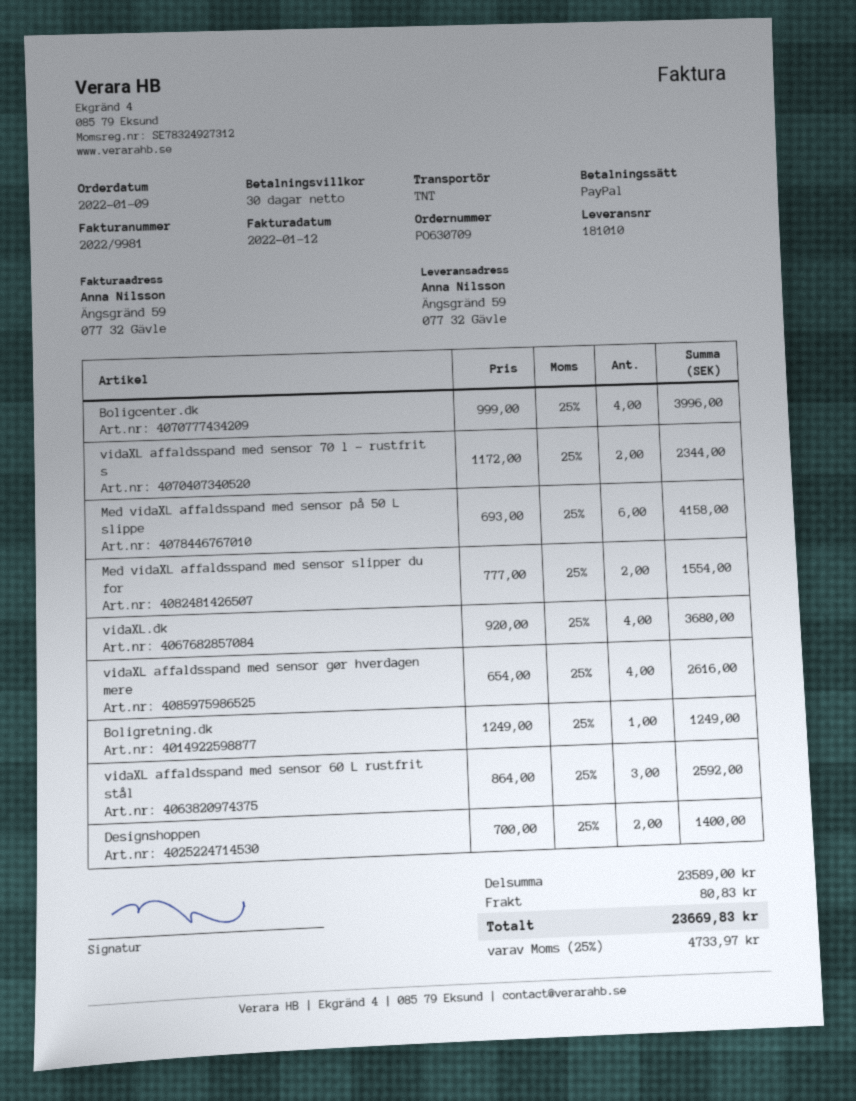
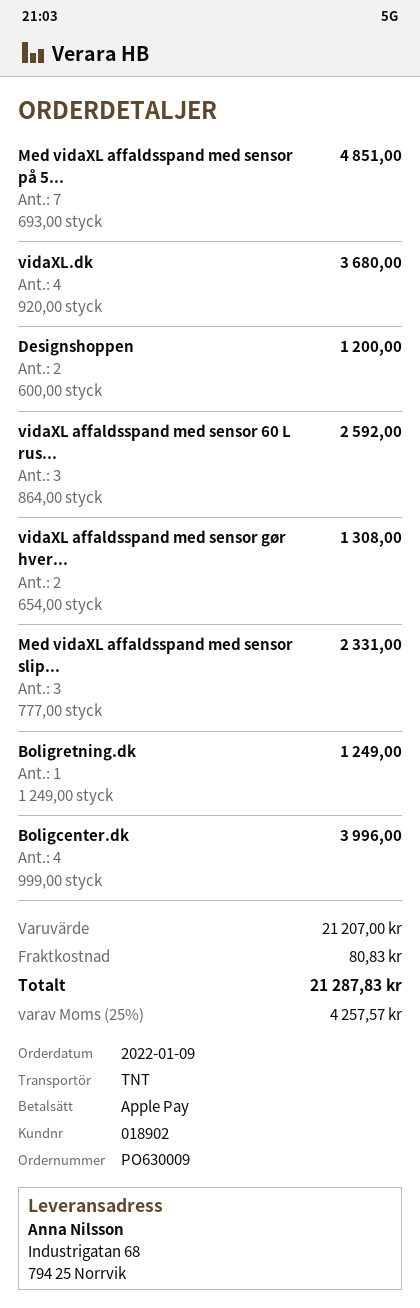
order number: PO630709 -> PO630009
payment method: PayPal -> Apple Pay
ship to: Ängsgränd 59, 077 32 Gävle -> Industrigatan 68, 794 25 Norrvik
vidaXL affaldsspand med sensor 70 l – rustfrit s: 2 x 1172.00 = 2344.00 -> none
Med vidaXL affaldsspand med sensor på 50 L slippe: 6 x 693.00 = 4158.00 -> 7 x 693.00 = 4851.00
Med vidaXL affaldsspand med sensor slipper du for: 2 x 777.00 = 1554.00 -> 3 x 777.00 = 2331.00
vidaXL affaldsspand med sensor gør hverdagen mere: 4 x 654.00 = 2616.00 -> 2 x 654.00 = 1308.00
Designshoppen: 2 x 700.00 = 1400.00 -> 2 x 600.00 = 1200.00
subtotal: 23589.00 -> 21207.00
tax: 25% = 4733.97 -> 25% = 4257.57
total: 23669.83 -> 21287.83

